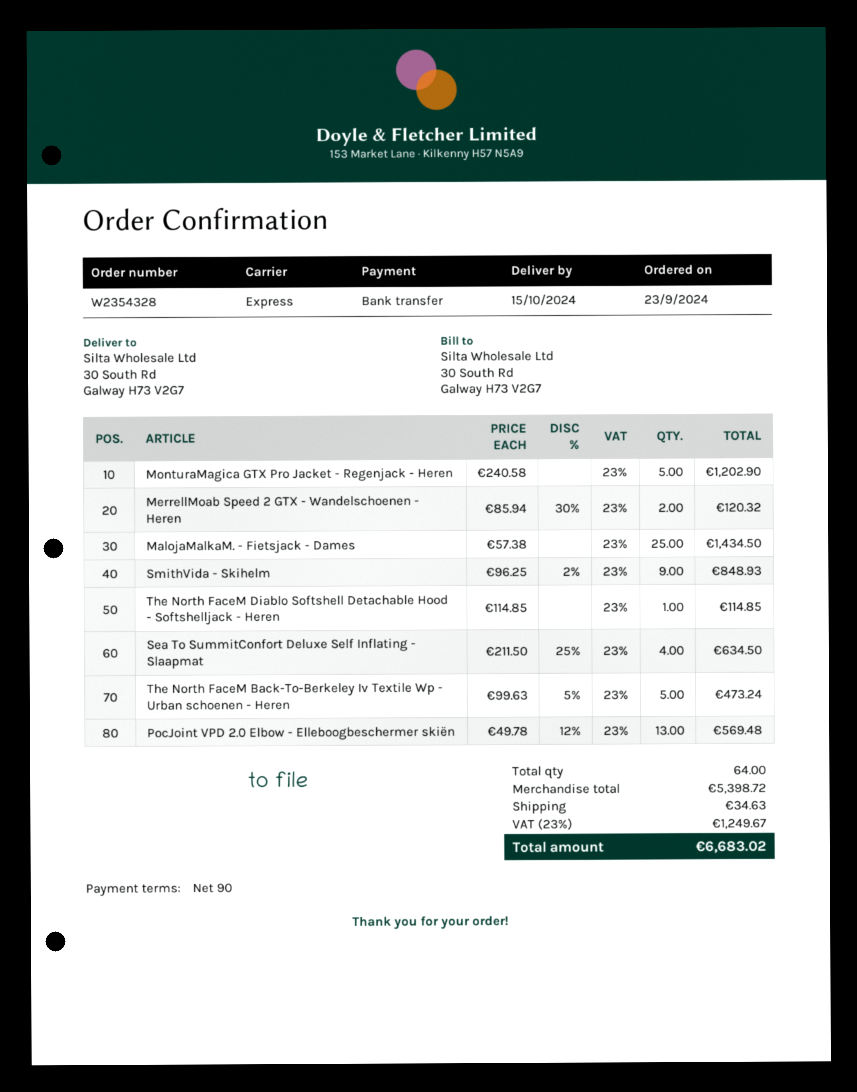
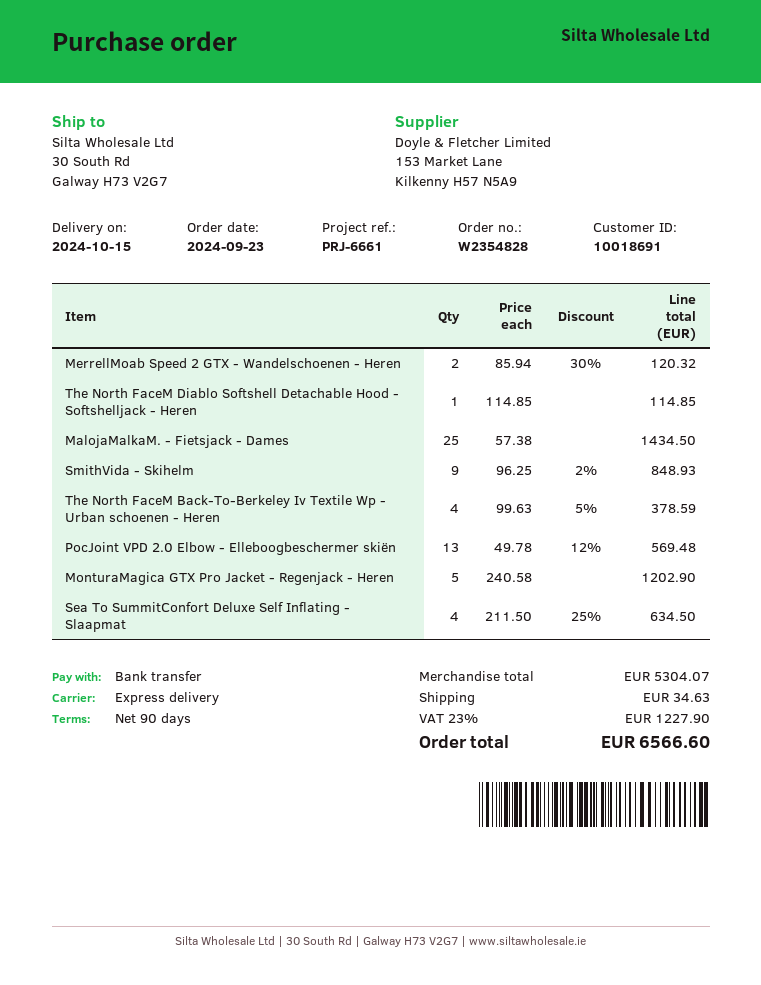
order number: W2354328 -> W2354828
The North FaceM Back-To-Berkeley Iv Textile Wp - Urban schoenen - Heren: 5 x 99.63 - 5% = 473.24 -> 4 x 99.63 - 5% = 378.59
subtotal: 5398.72 -> 5304.07
tax: 23% = 1249.67 -> 23% = 1227.90
total: 6683.02 -> 6566.60

